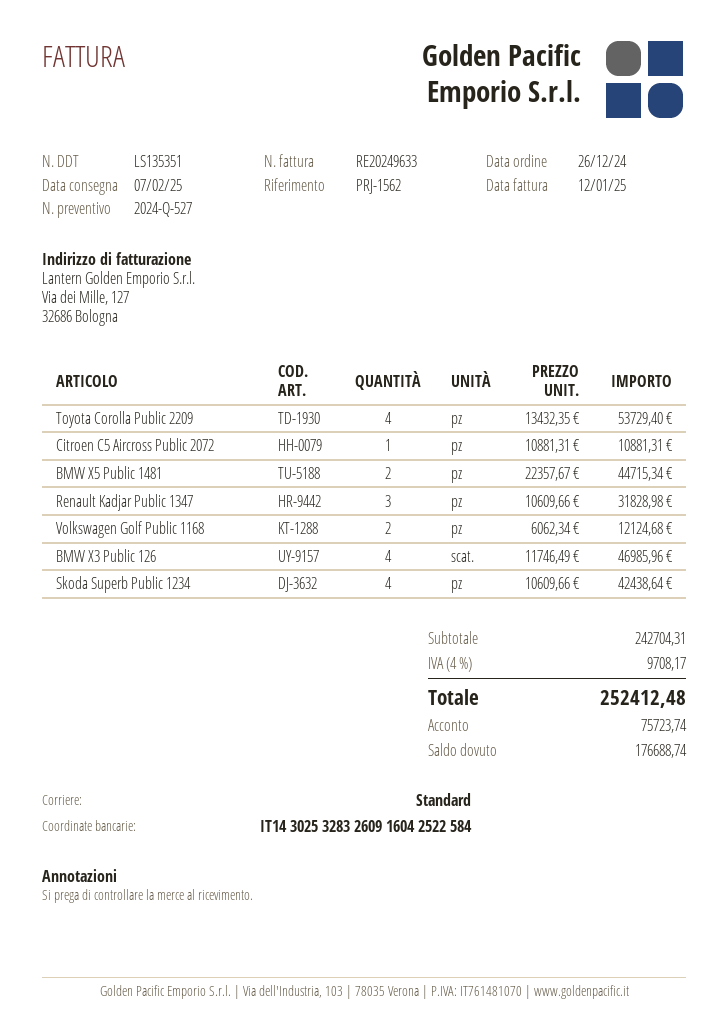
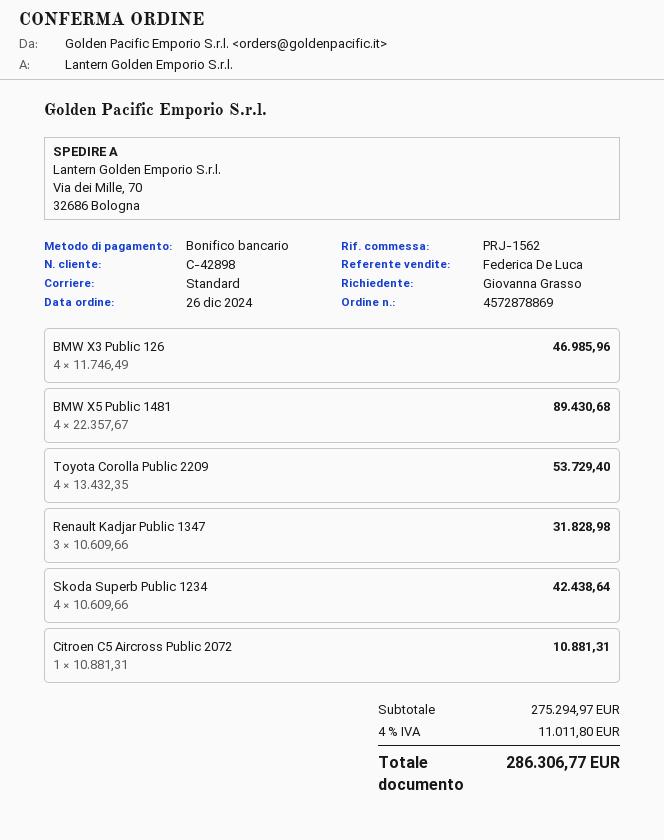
BMW X5 Public 1481: 2 x 22357.67 = 44715.34 -> 4 x 22357.67 = 89430.68
Volkswagen Golf Public 1168: 2 x 6062.34 = 12124.68 -> none
subtotal: 242704.31 -> 275294.97
tax: 4% = 9708.17 -> 4% = 11011.80
total: 252412.48 -> 286306.77

